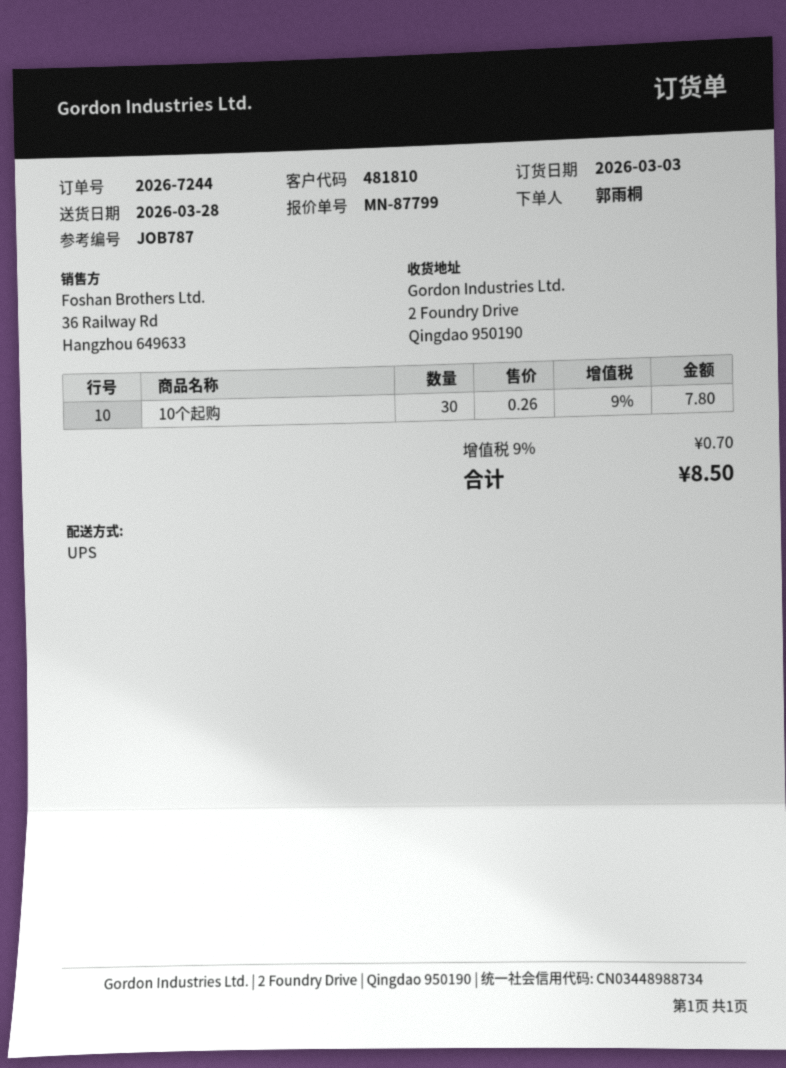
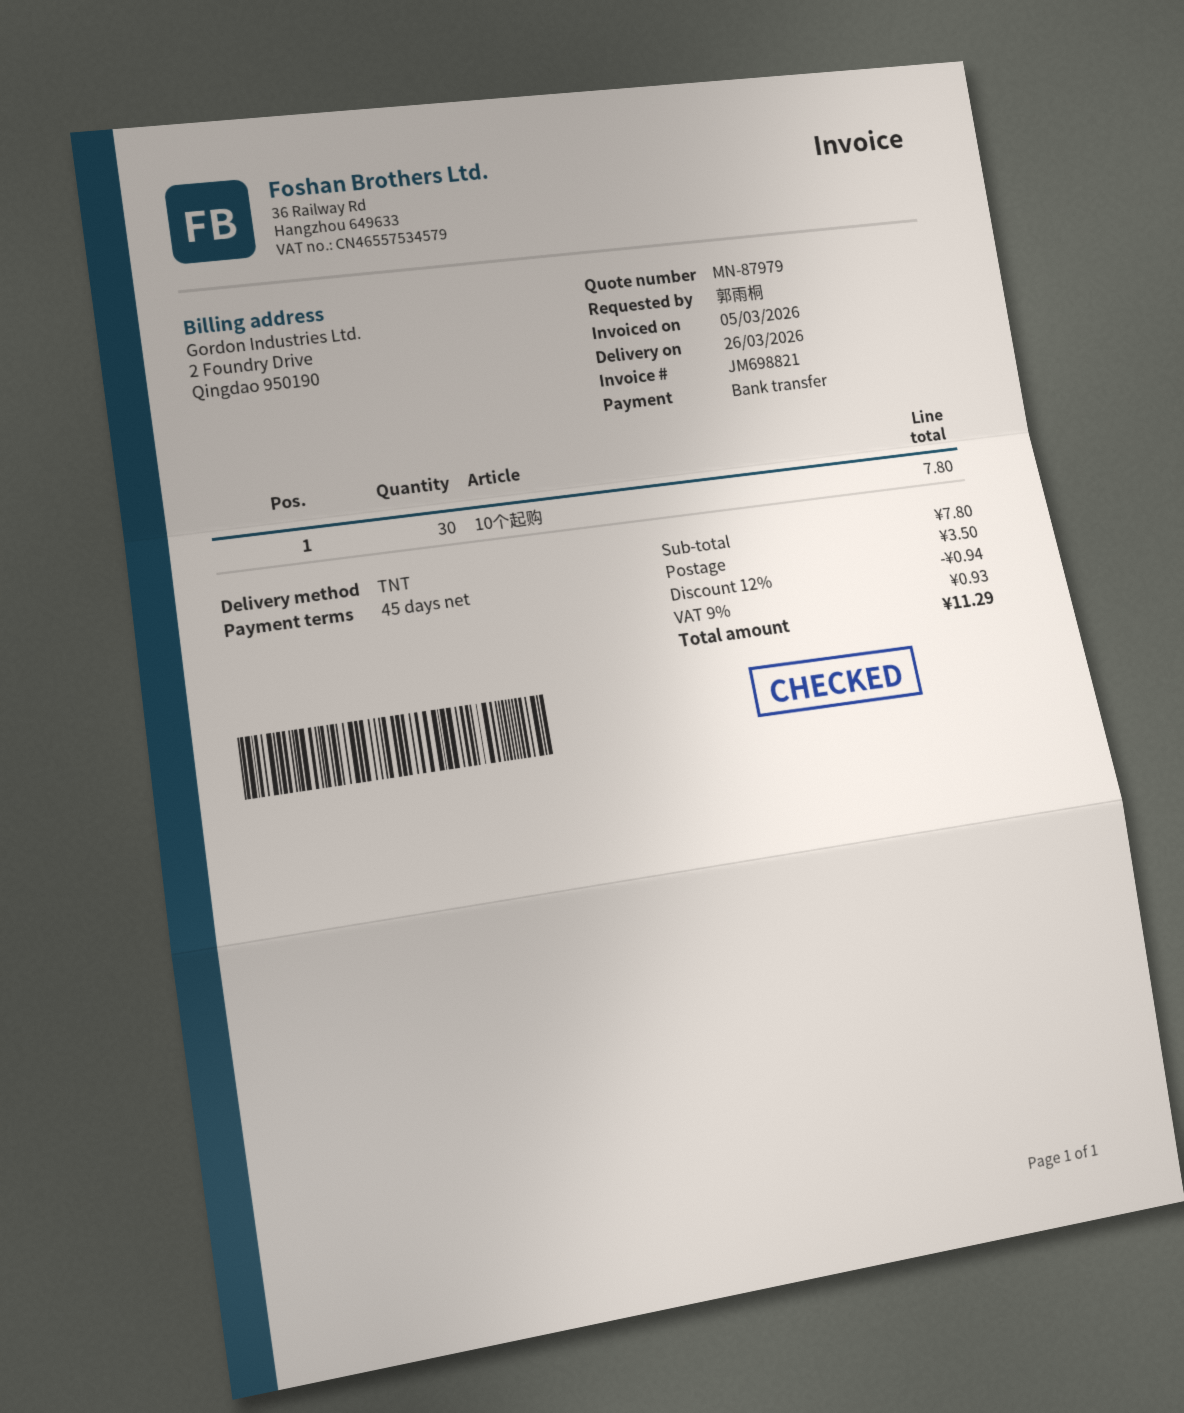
quote number: MN-87799 -> MN-87979
delivery date: 2026-03-28 -> 2026-03-26
shipping method: UPS -> TNT
discount: none -> 12% = 0.94
shipping: none -> 3.50
tax: 9% = 0.70 -> 9% = 0.93
total: 8.50 -> 11.29

